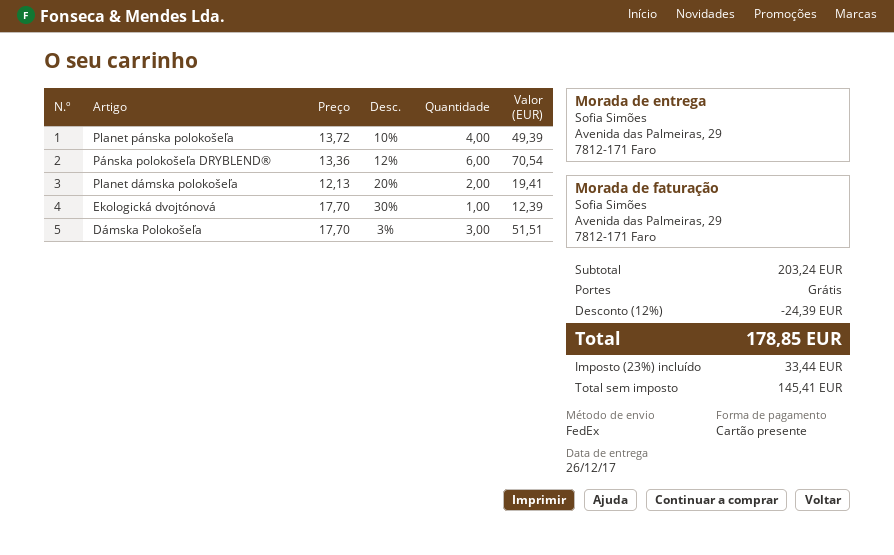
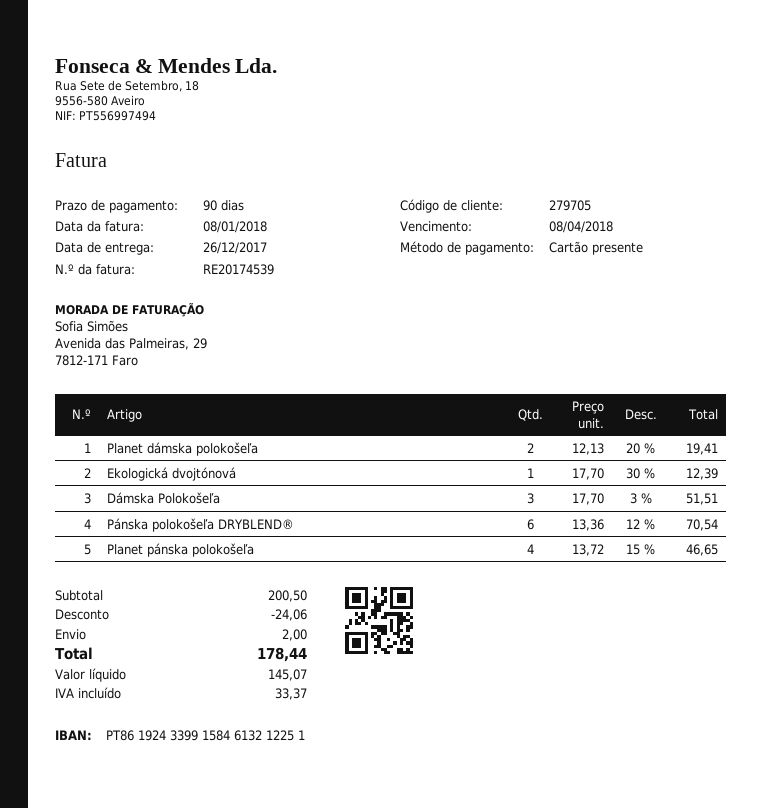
Planet pánska polokošeľa: 4 x 13.72 - 10% = 49.39 -> 4 x 13.72 - 15% = 46.65
subtotal: 203.24 -> 200.50
discount: 24.39 -> 24.06
shipping: 0.00 -> 2.00
net: 145.41 -> 145.07
tax: 33.44 -> 33.37
total: 178.85 -> 178.44

